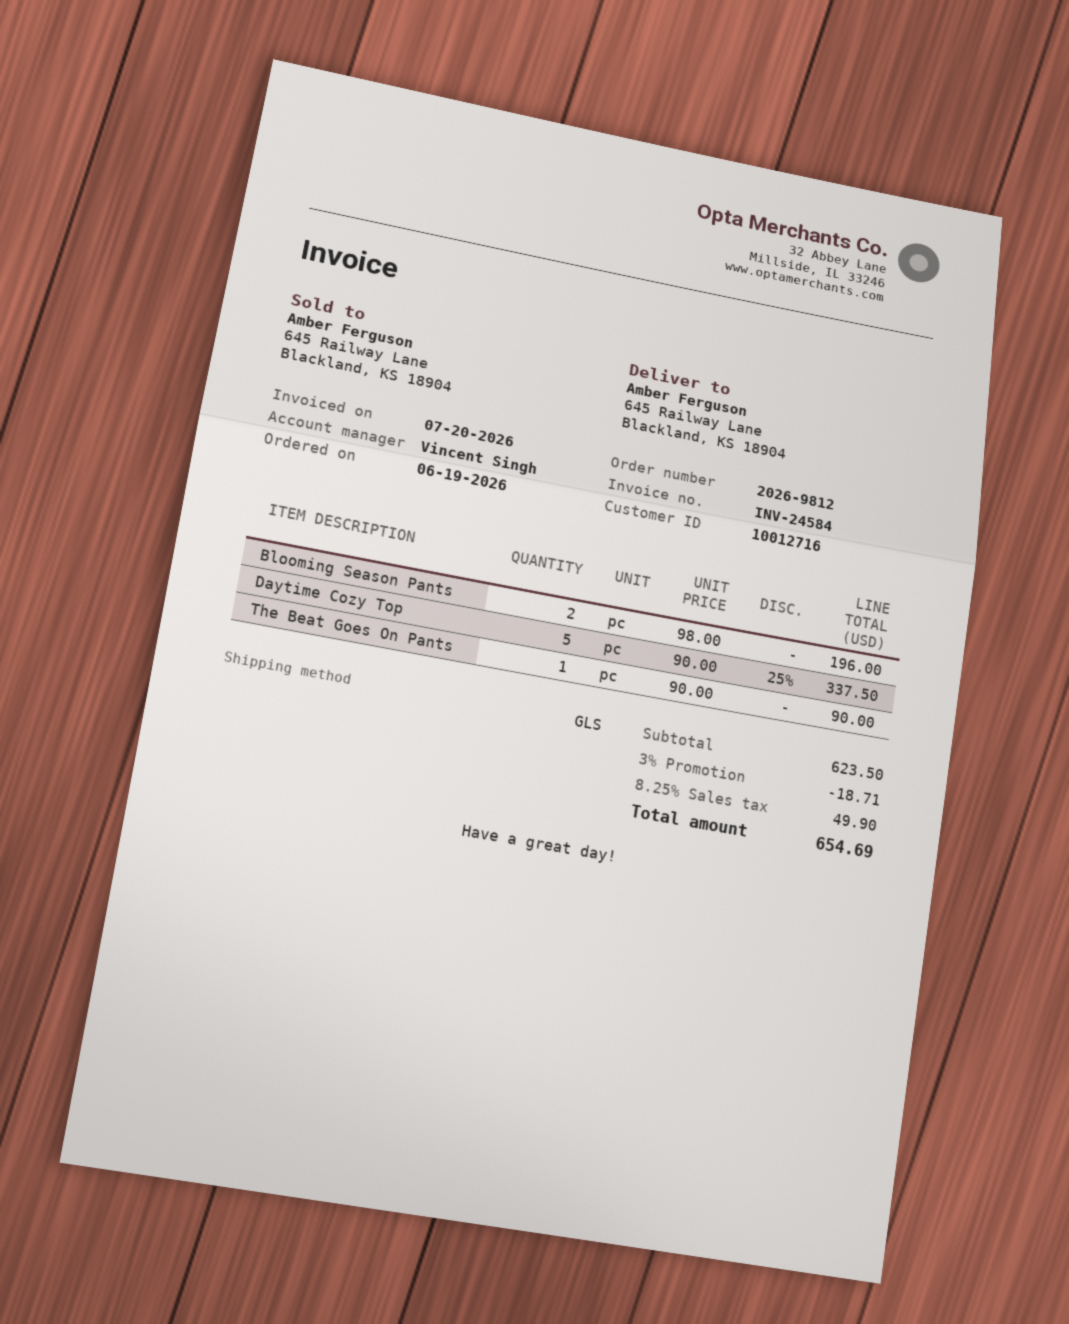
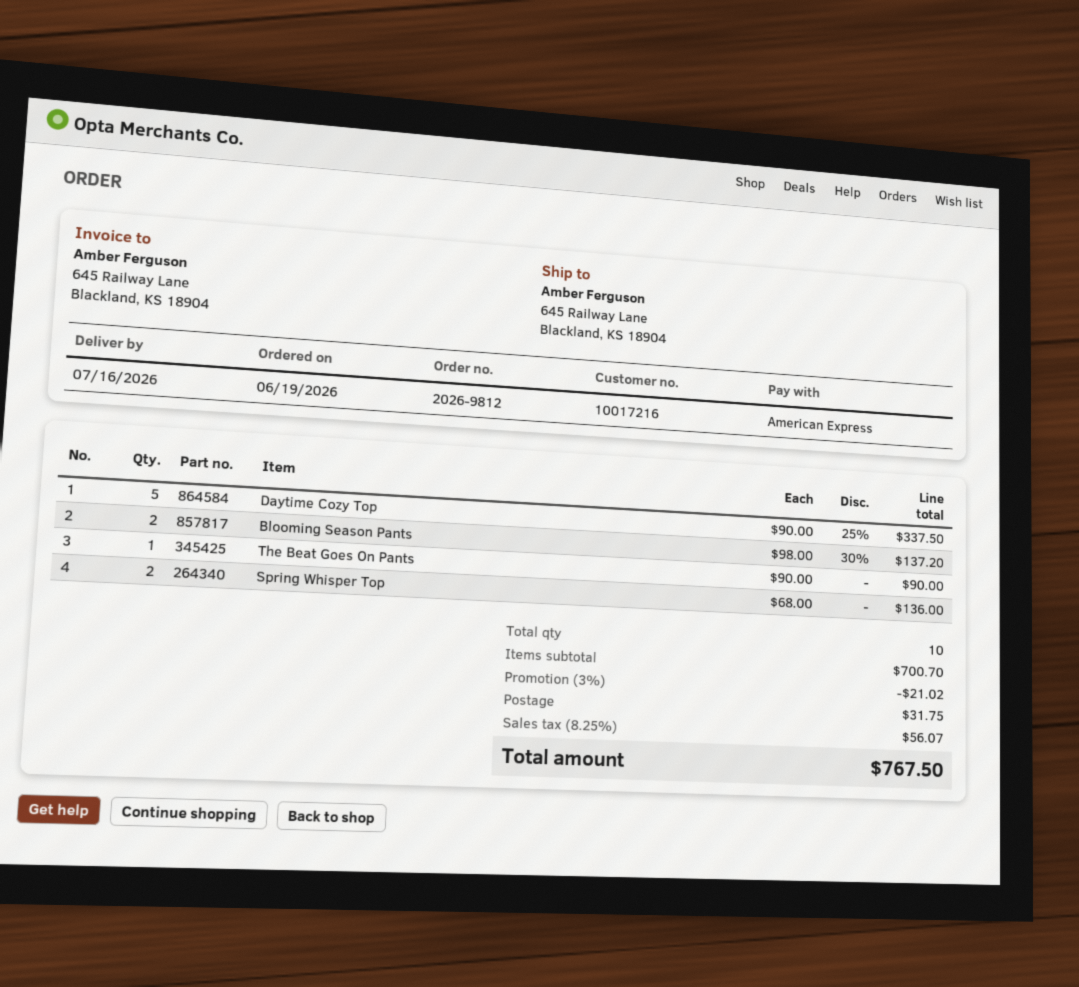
customer number: 10012716 -> 10017216
Blooming Season Pants: 2 x 98.00 = 196.00 -> 2 x 98.00 - 30% = 137.20
Spring Whisper Top: none -> 2 x 68.00 = 136.00
subtotal: 623.50 -> 700.70
discount: 3% = 18.71 -> 3% = 21.02
shipping: none -> 31.75
tax: 8.25% = 49.90 -> 8.25% = 56.07
total: 654.69 -> 767.50

